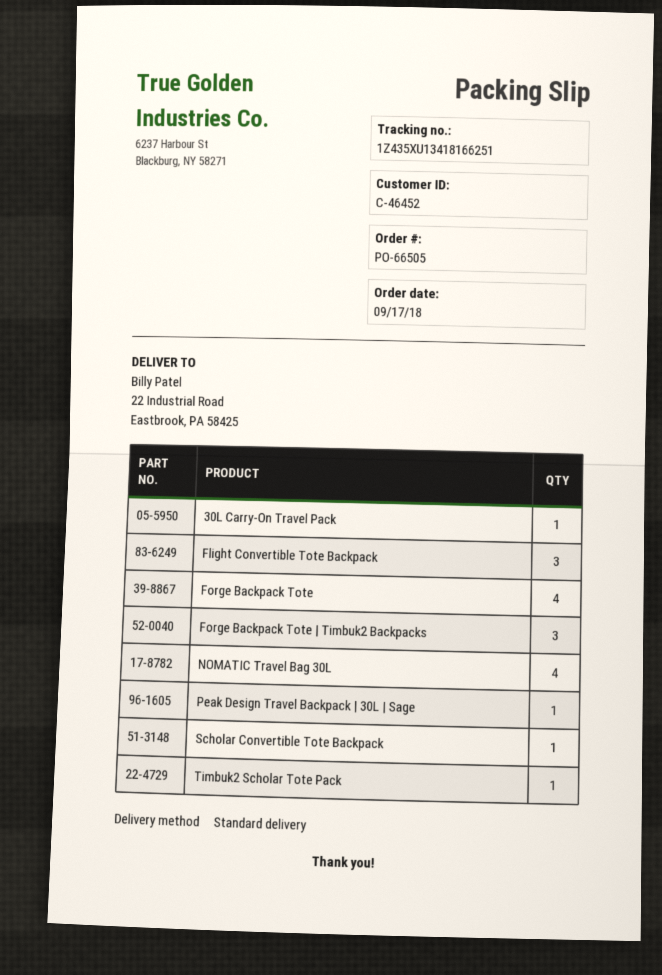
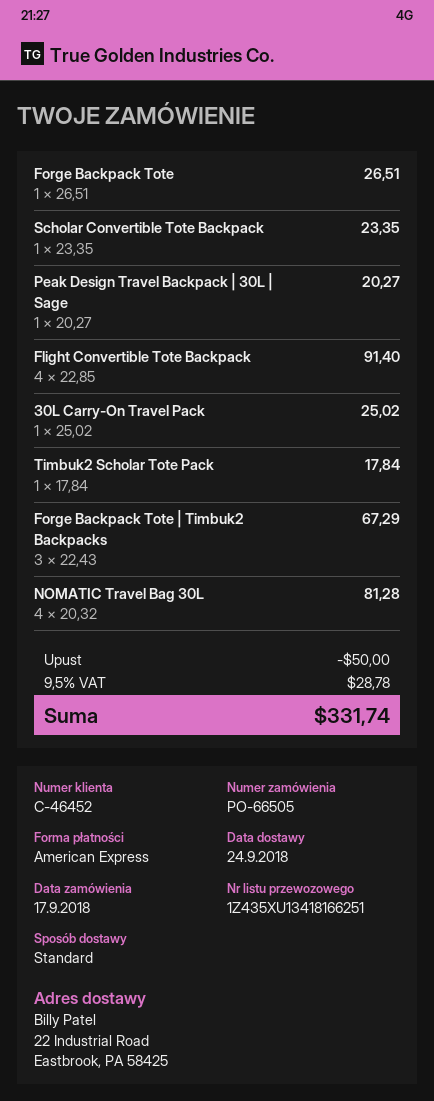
Flight Convertible Tote Backpack: 3 -> 4
Forge Backpack Tote: 4 -> 1

